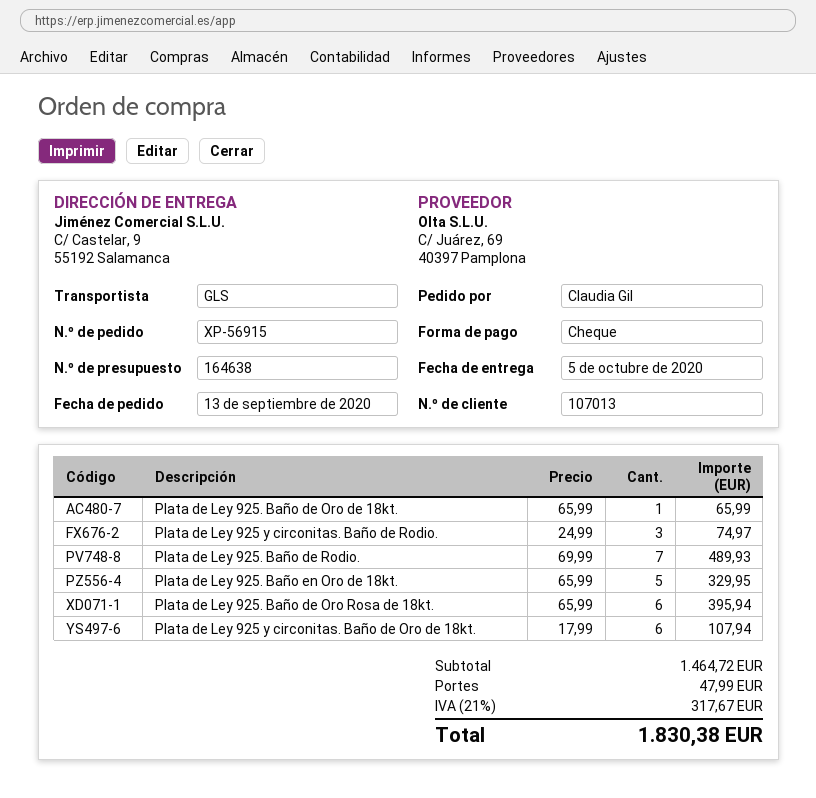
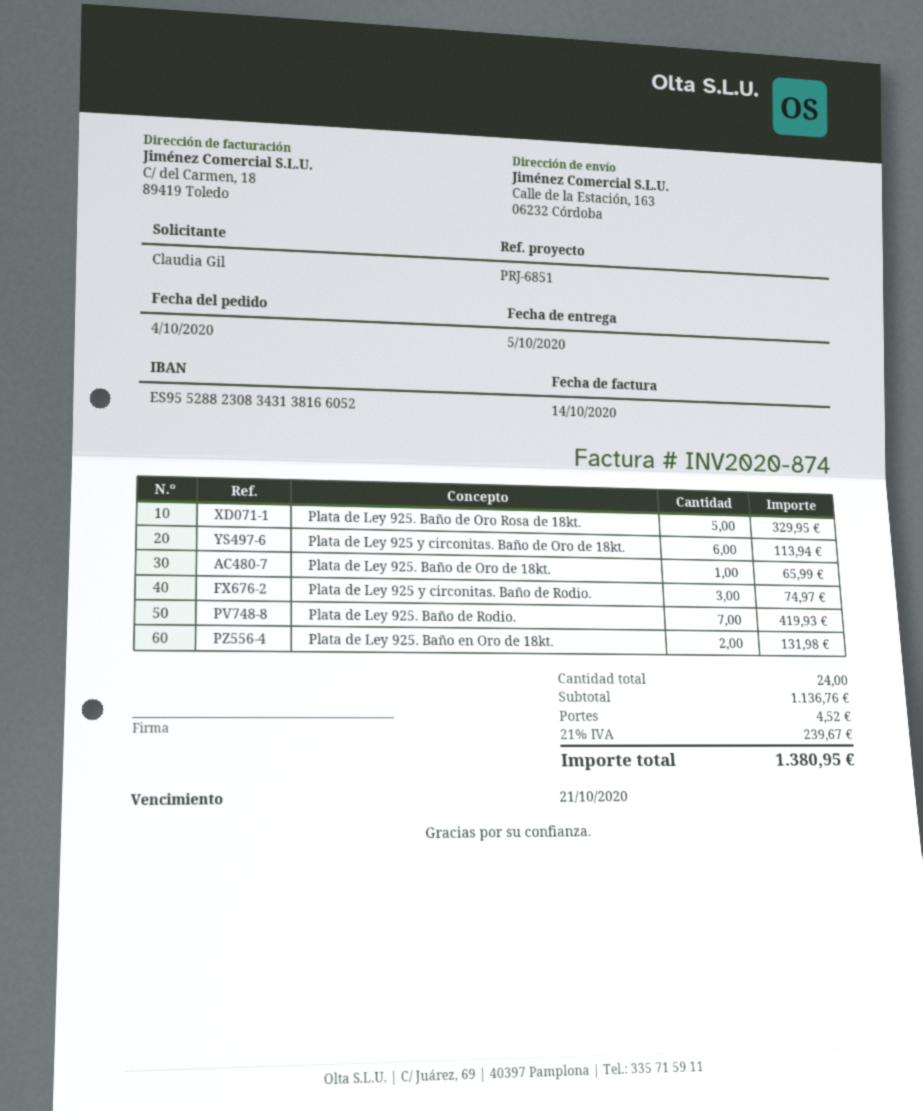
order date: 2020-09-13 -> 2020-10-04
ship to: C/ Castelar, 9, 55192 Salamanca -> Calle de la Estación, 163, 06232 Córdoba
Plata de Ley 925. Baño de Rodio.: 7 for 489.93 -> 7 for 419.93
Plata de Ley 925. Baño en Oro de 18kt.: 5 for 329.95 -> 2 for 131.98
Plata de Ley 925. Baño de Oro Rosa de 18kt.: 6 for 395.94 -> 5 for 329.95
Plata de Ley 925 y circonitas. Baño de Oro de 18kt.: 6 for 107.94 -> 6 for 113.94
subtotal: 1464.72 -> 1136.76
shipping: 47.99 -> 4.52
tax: 21% = 317.67 -> 21% = 239.67
total: 1830.38 -> 1380.95

